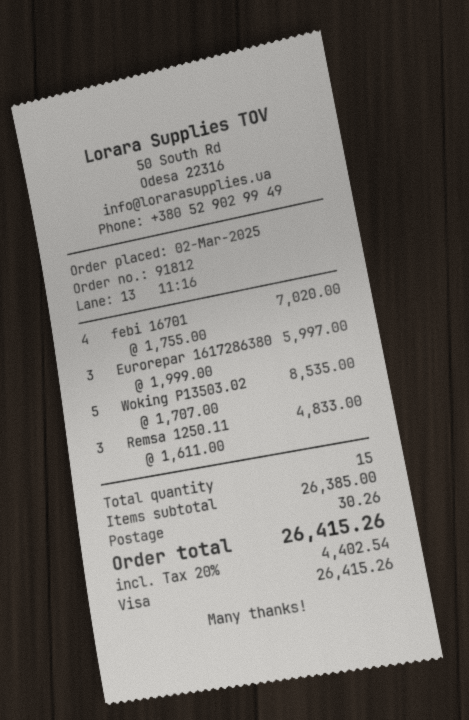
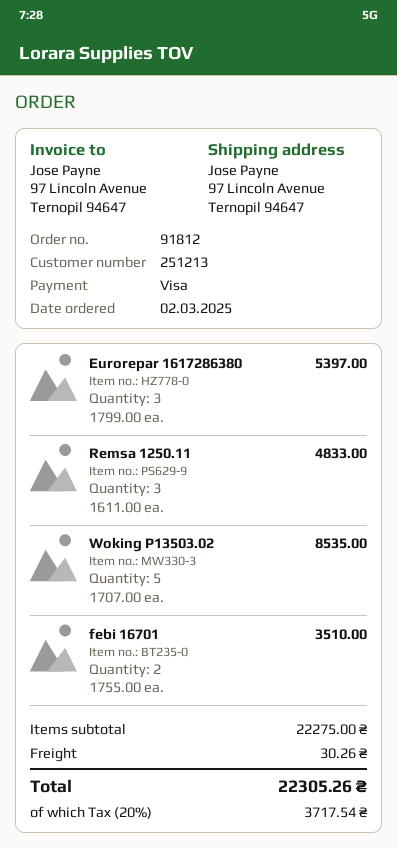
febi 16701: 4 x 1755.00 = 7020.00 -> 2 x 1755.00 = 3510.00
Eurorepar 1617286380: 3 x 1999.00 = 5997.00 -> 3 x 1799.00 = 5397.00
subtotal: 26385.00 -> 22275.00
tax: 20% = 4402.54 -> 20% = 3717.54
total: 26415.26 -> 22305.26

